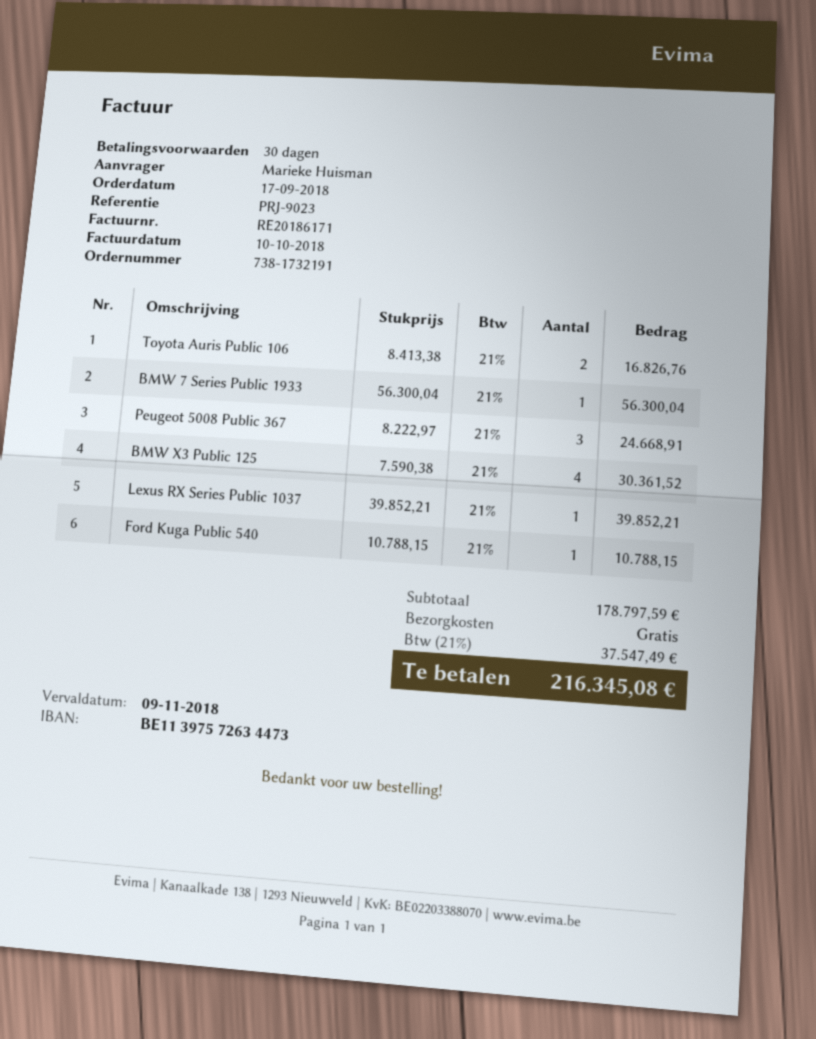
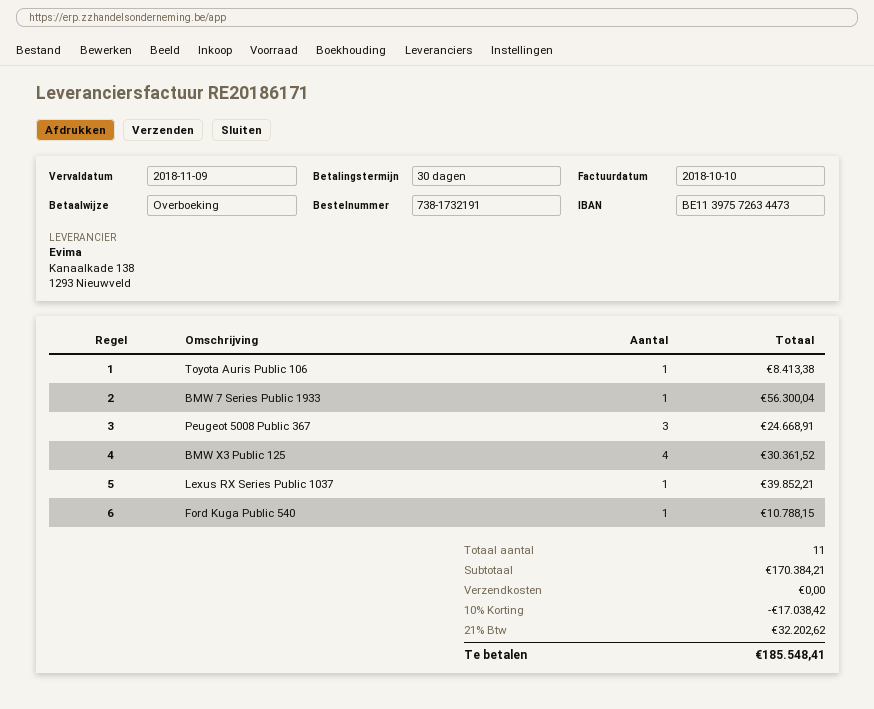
Toyota Auris Public 106: 2 for 16826.76 -> 1 for 8413.38
subtotal: 178797.59 -> 170384.21
discount: none -> 10% = 17038.42
tax: 21% = 37547.49 -> 21% = 32202.62
total: 216345.08 -> 185548.41

